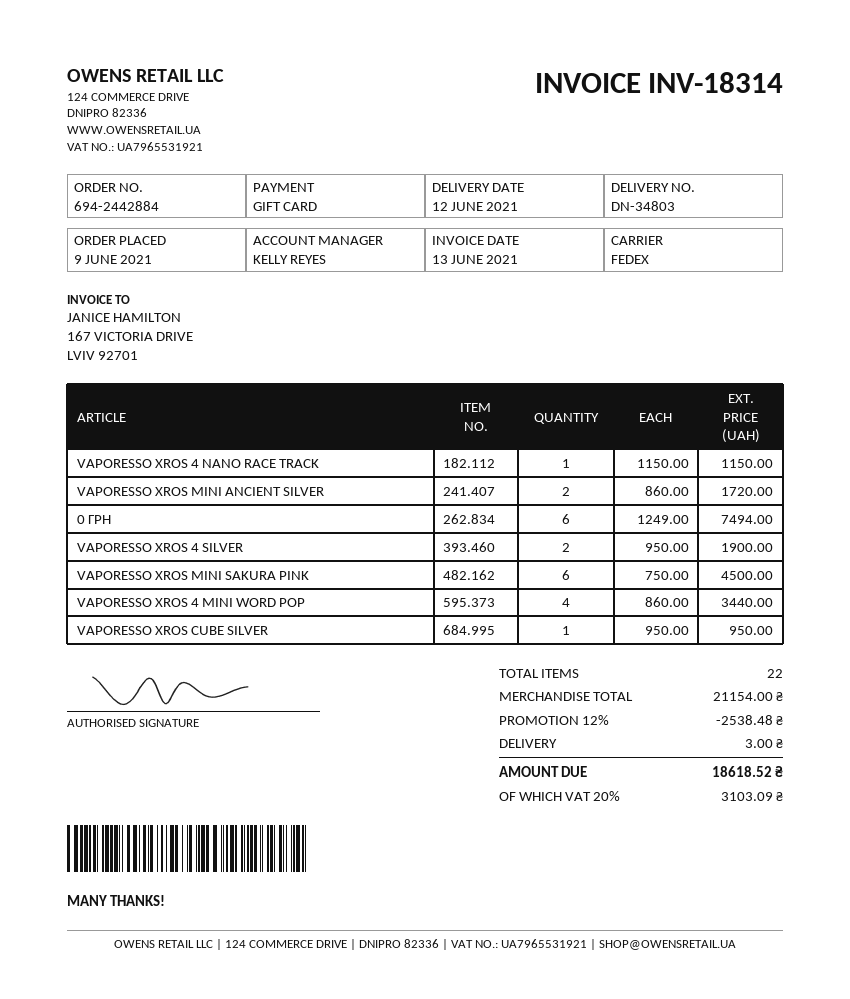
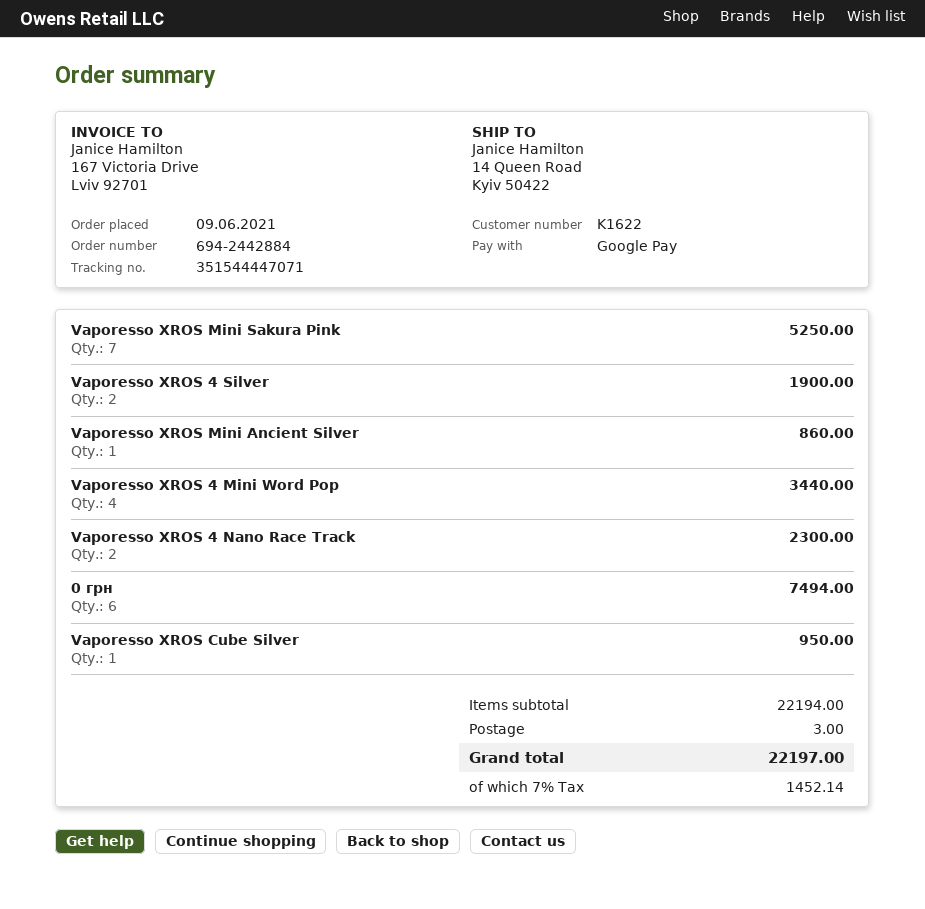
payment method: gift card -> Google Pay
VAPORESSO XROS 4 NANO RACE TRACK: 1 for 1150.00 -> 2 for 2300.00
VAPORESSO XROS MINI ANCIENT SILVER: 2 for 1720.00 -> 1 for 860.00
VAPORESSO XROS MINI SAKURA PINK: 6 for 4500.00 -> 7 for 5250.00
subtotal: 21154.00 -> 22194.00
discount: 12% = 2538.48 -> none
tax: 20% = 3103.09 -> 7% = 1452.14
total: 18618.52 -> 22197.00

